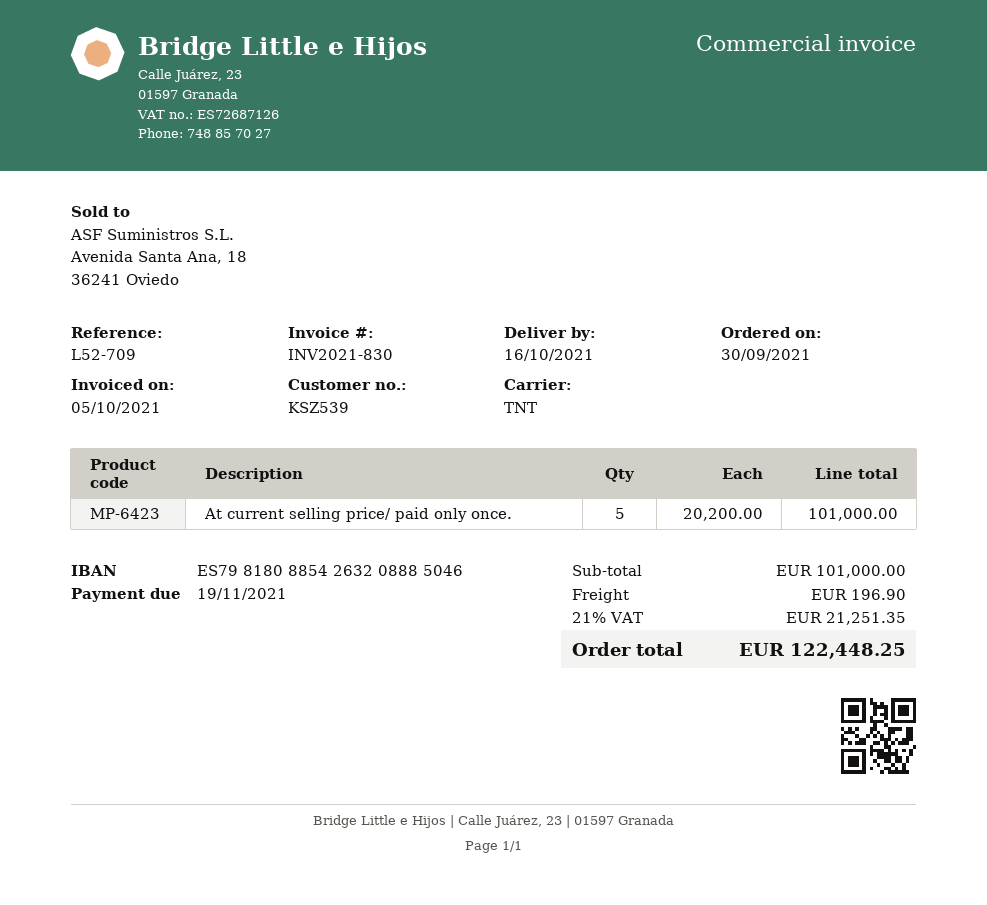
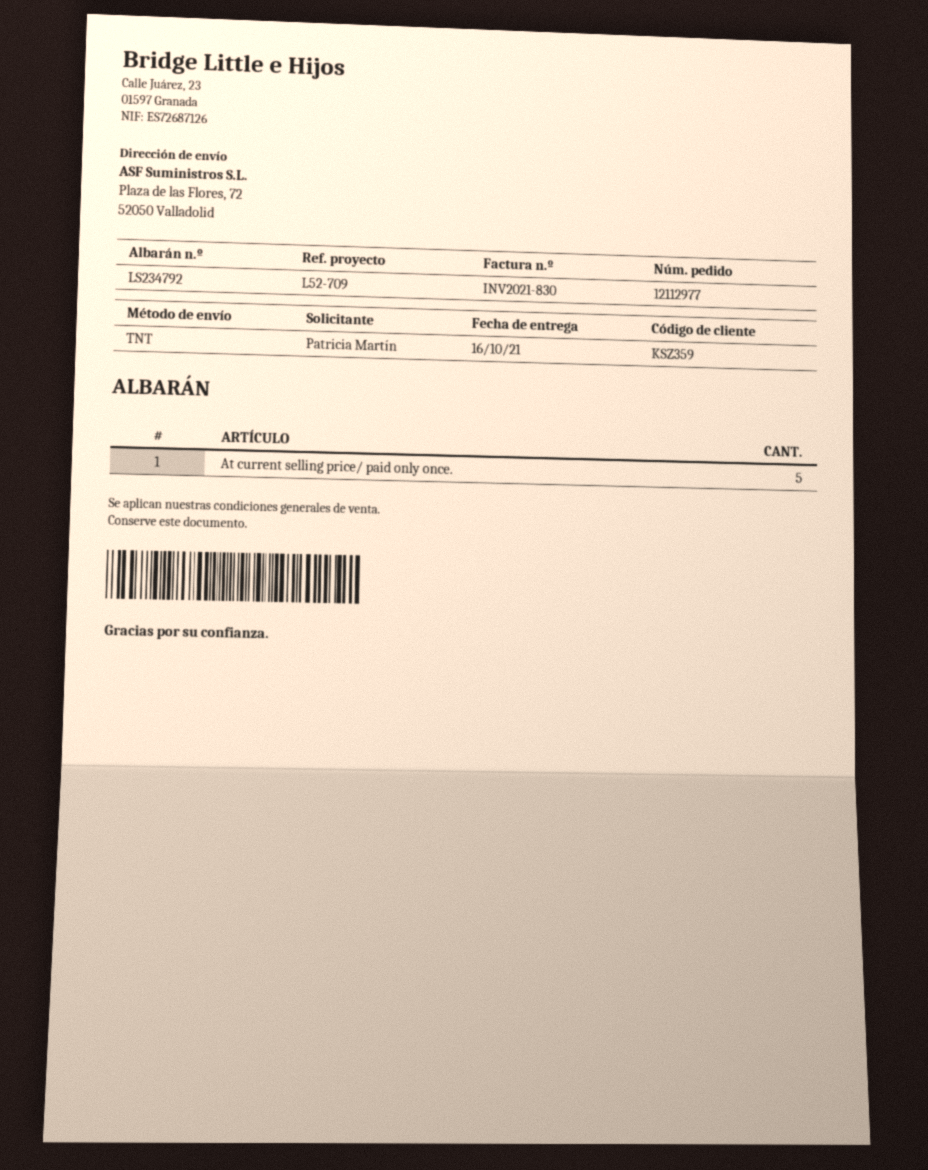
customer number: KSZ539 -> KSZ359

